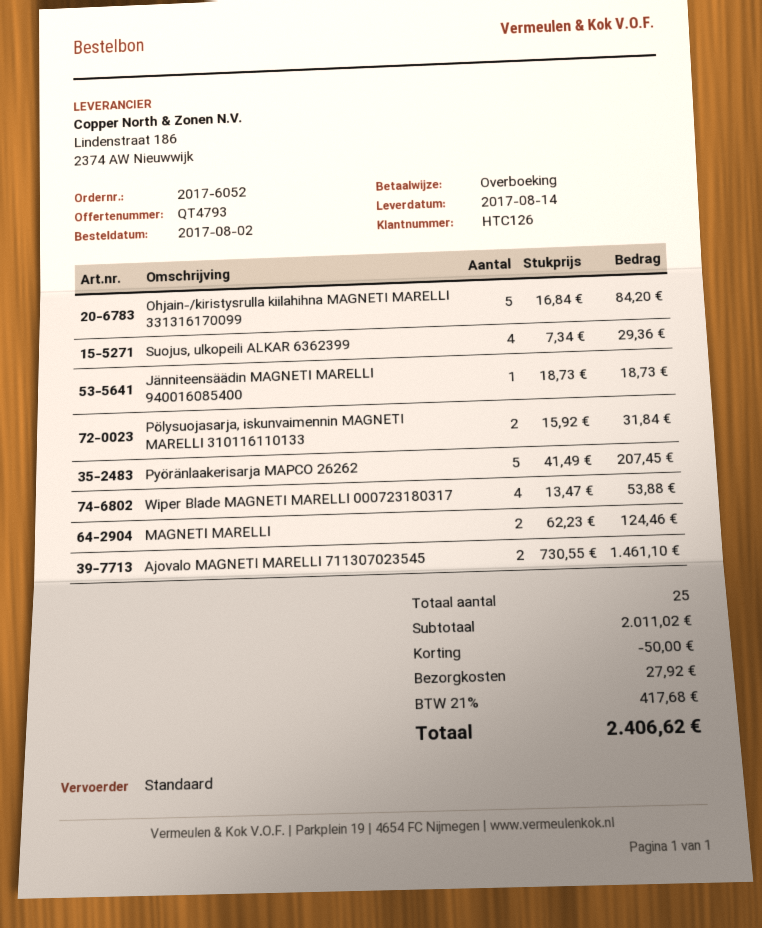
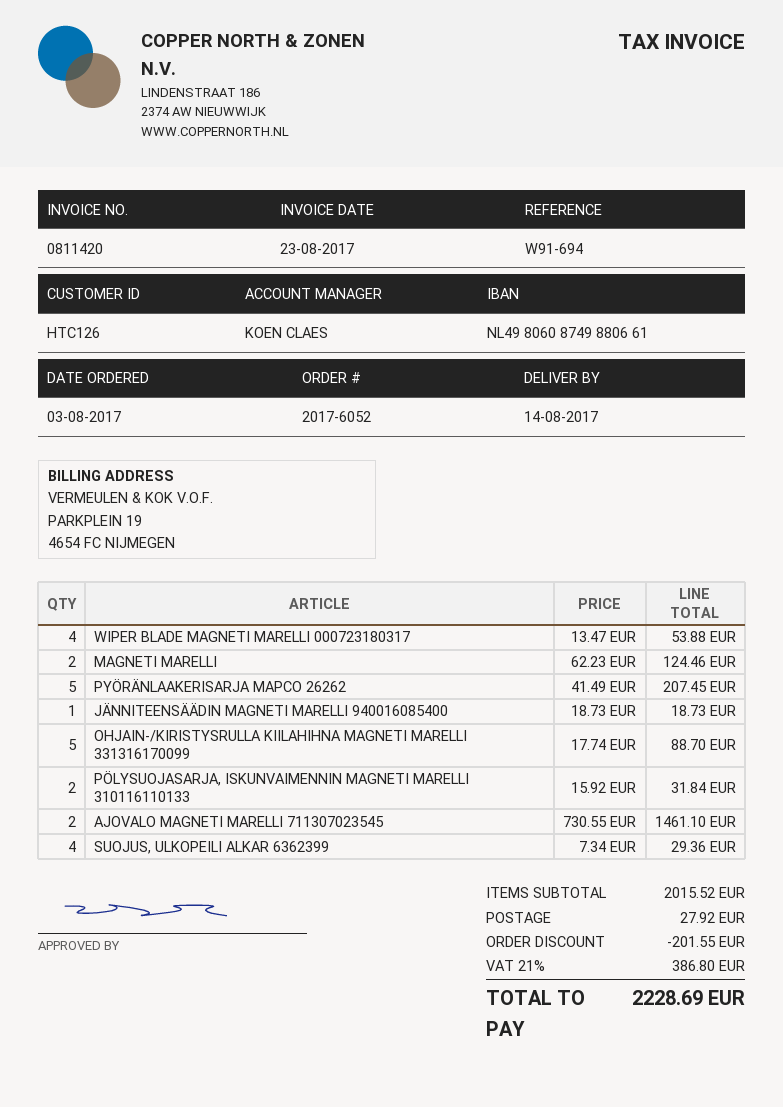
order date: 2017-08-02 -> 2017-08-03
Ohjain-/kiristysrulla kiilahihna MAGNETI MARELLI 331316170099: 5 x 16.84 = 84.20 -> 5 x 17.74 = 88.70
subtotal: 2011.02 -> 2015.52
discount: 50.00 -> 201.55
tax: 21% = 417.68 -> 21% = 386.80
total: 2406.62 -> 2228.69

